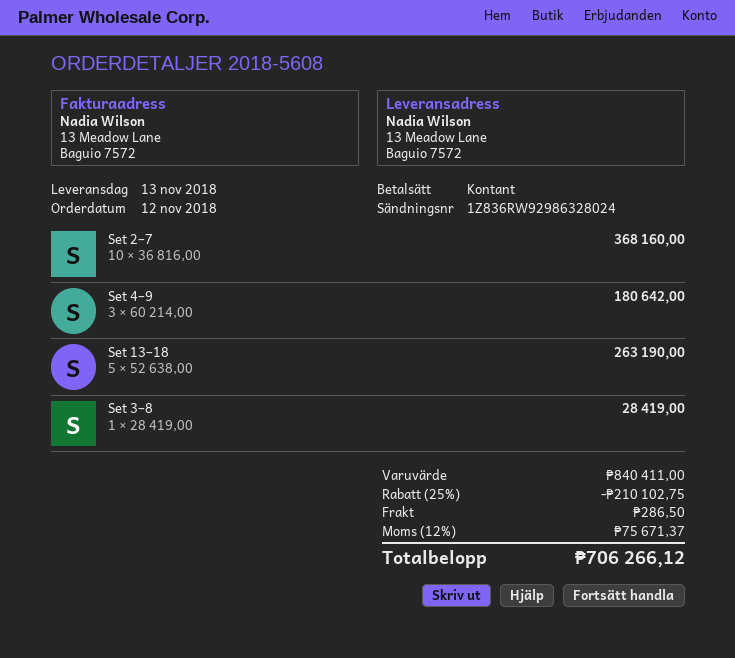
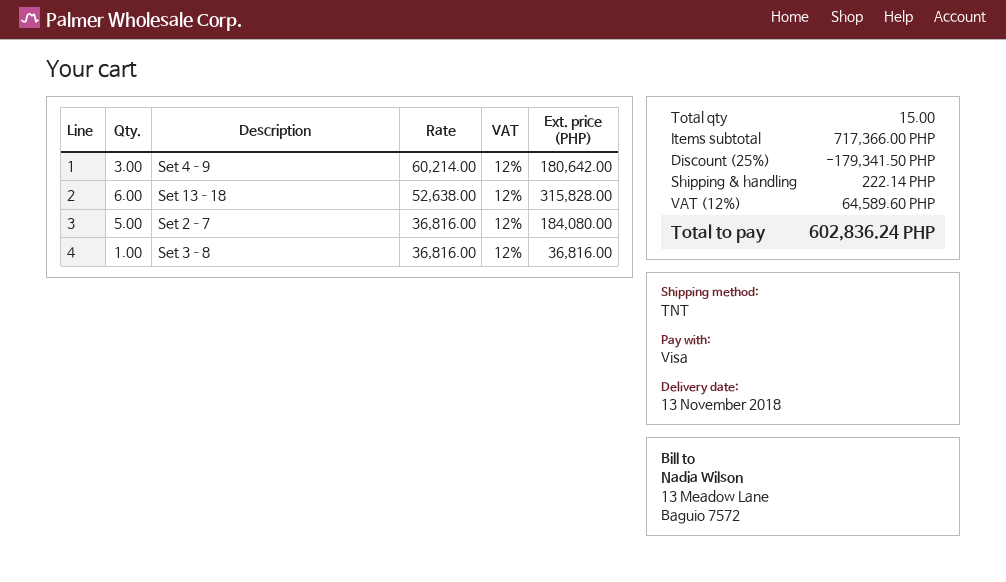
payment method: cash -> Visa
Set 2–7: 10 x 36816.00 = 368160.00 -> 5 x 36816.00 = 184080.00
Set 13–18: 5 x 52638.00 = 263190.00 -> 6 x 52638.00 = 315828.00
Set 3–8: 1 x 28419.00 = 28419.00 -> 1 x 36816.00 = 36816.00
subtotal: 840411.00 -> 717366.00
discount: 25% = 210102.75 -> 25% = 179341.50
shipping: 286.50 -> 222.14
tax: 12% = 75671.37 -> 12% = 64589.60
total: 706266.12 -> 602836.24

